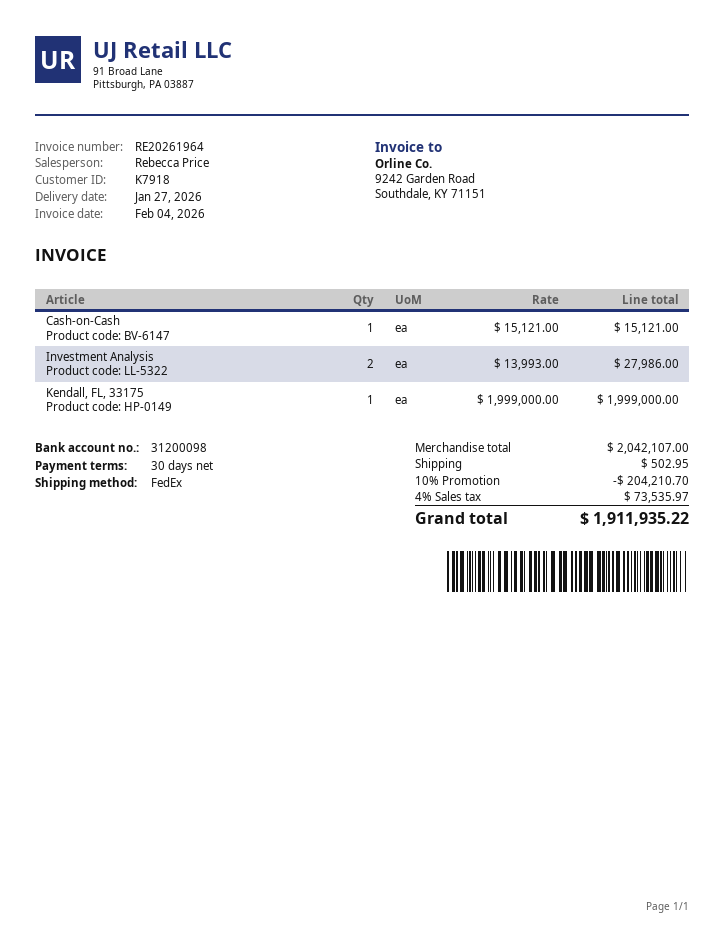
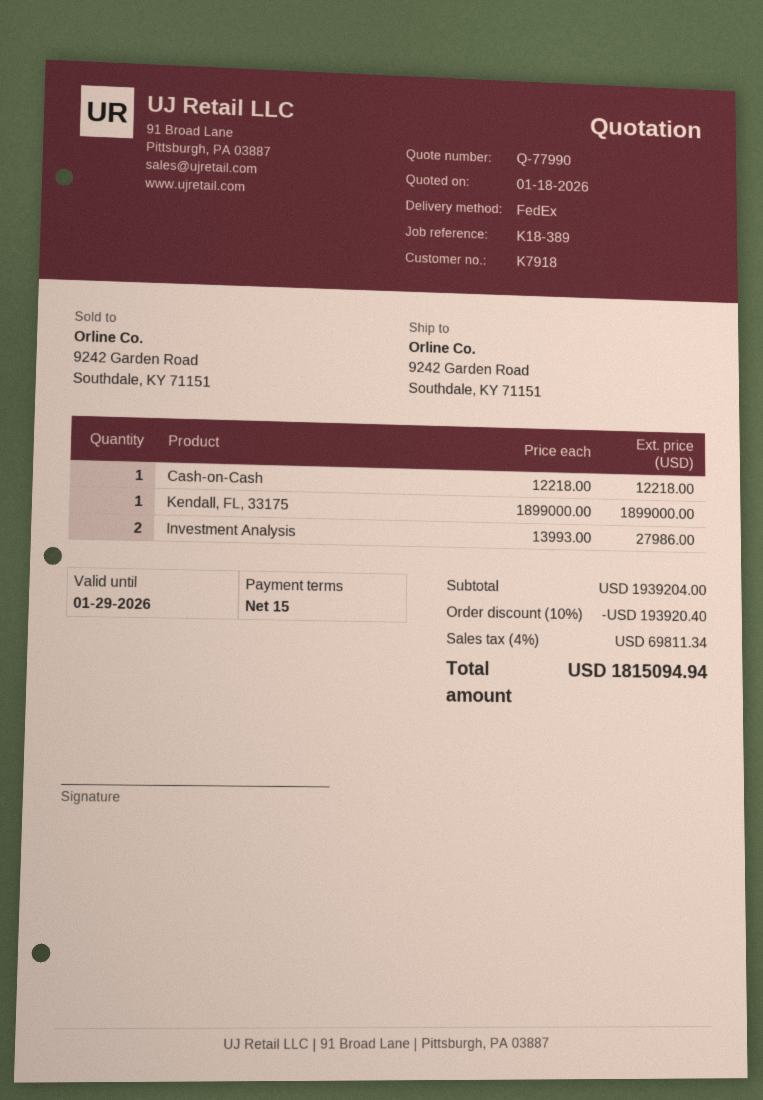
payment terms: 30 days -> 15 days
Cash-on-Cash: 1 x 15121.00 = 15121.00 -> 1 x 12218.00 = 12218.00
Kendall, FL, 33175: 1 x 1999000.00 = 1999000.00 -> 1 x 1899000.00 = 1899000.00
subtotal: 2042107.00 -> 1939204.00
discount: 10% = 204210.70 -> 10% = 193920.40
shipping: 502.95 -> none
tax: 4% = 73535.97 -> 4% = 69811.34
total: 1911935.22 -> 1815094.94

